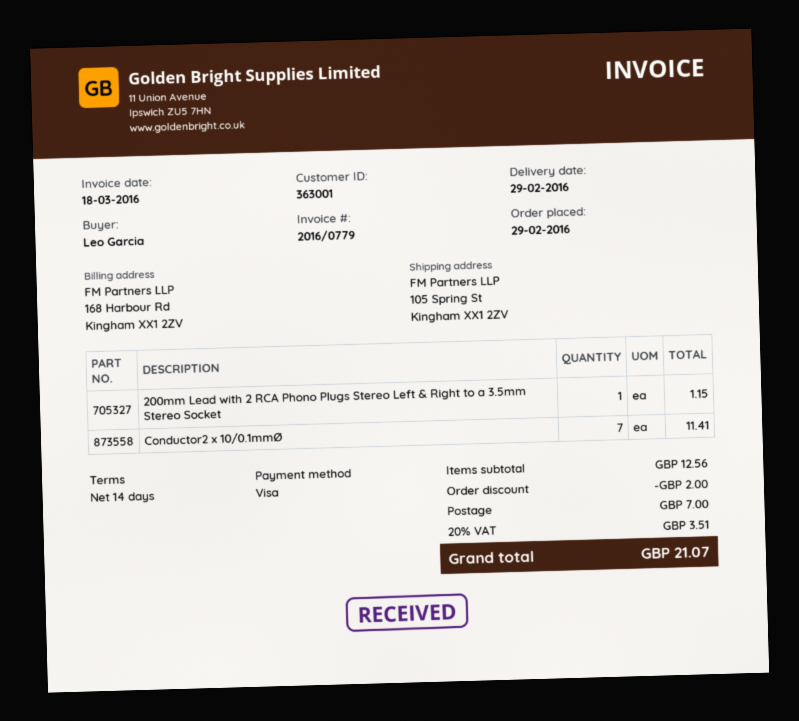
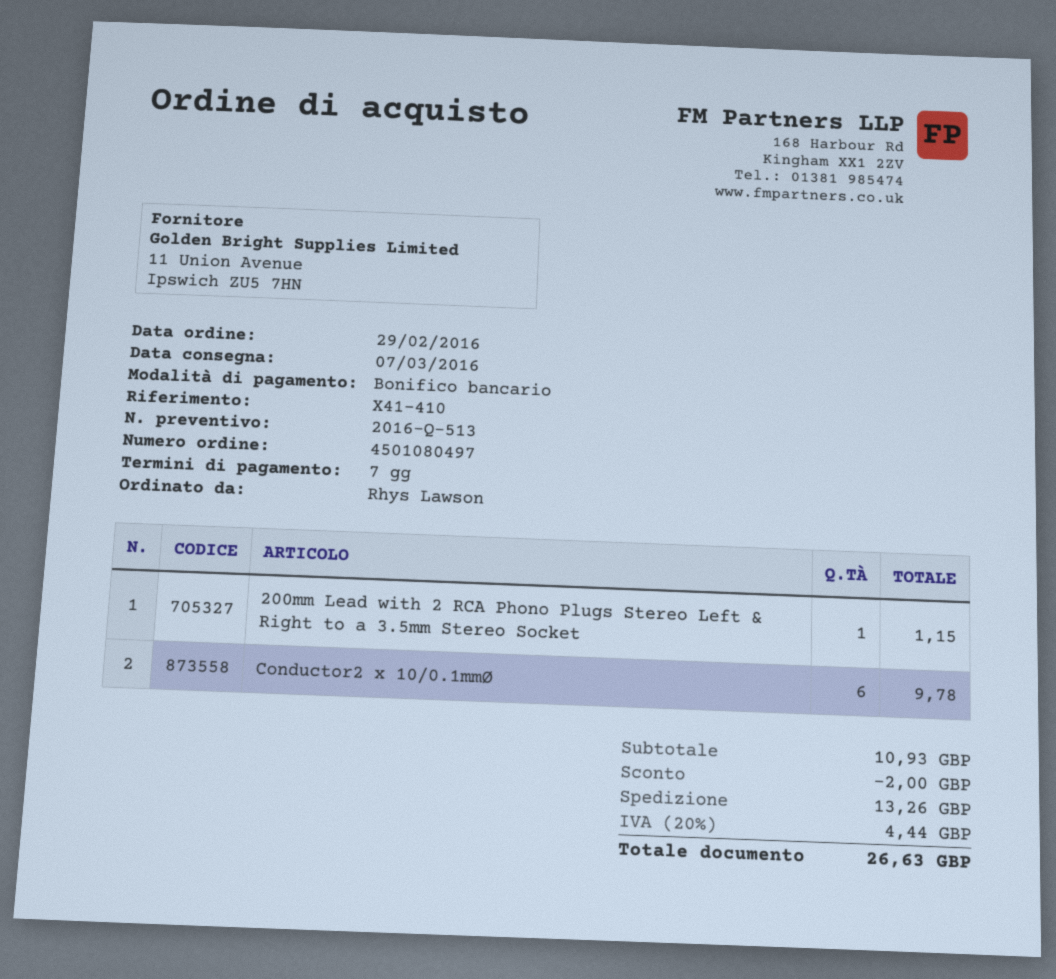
delivery date: 2016-02-29 -> 2016-03-07
payment terms: 14 days -> 7 days
ordered by: Leo Garcia -> Rhys Lawson
payment method: Visa -> bank transfer
Conductor2 x 10/0.1mmØ: 7 for 11.41 -> 6 for 9.78
subtotal: 12.56 -> 10.93
shipping: 7.00 -> 13.26
tax: 20% = 3.51 -> 20% = 4.44
total: 21.07 -> 26.63

